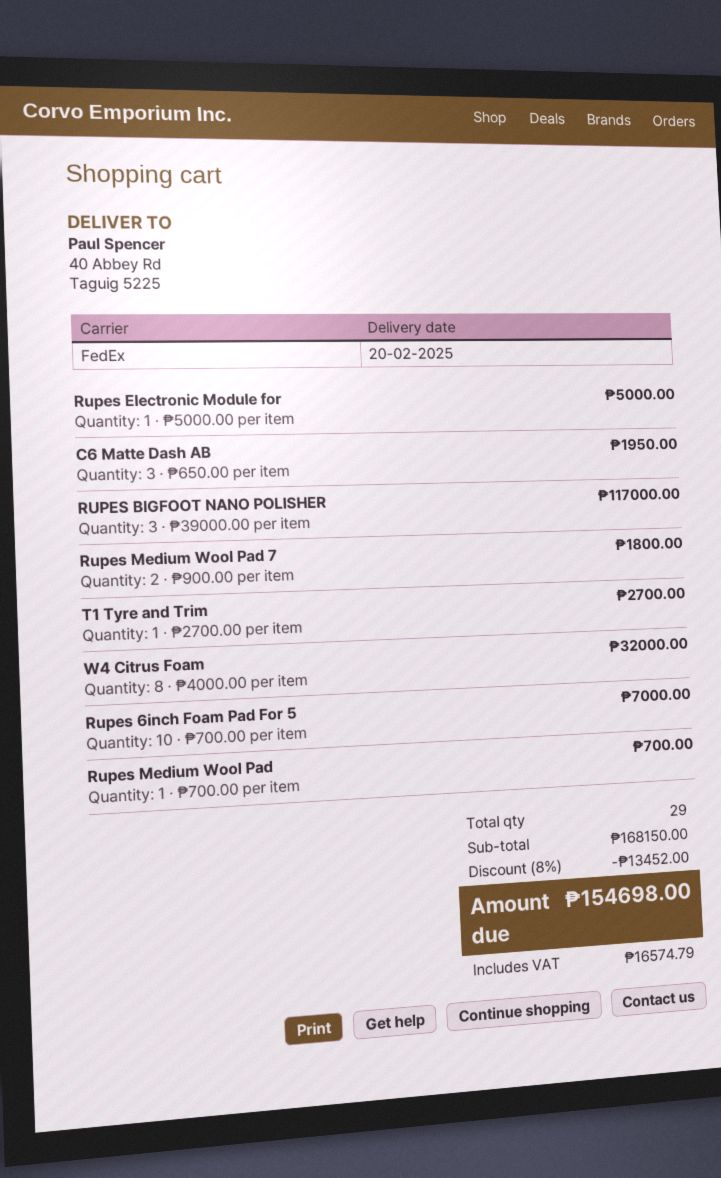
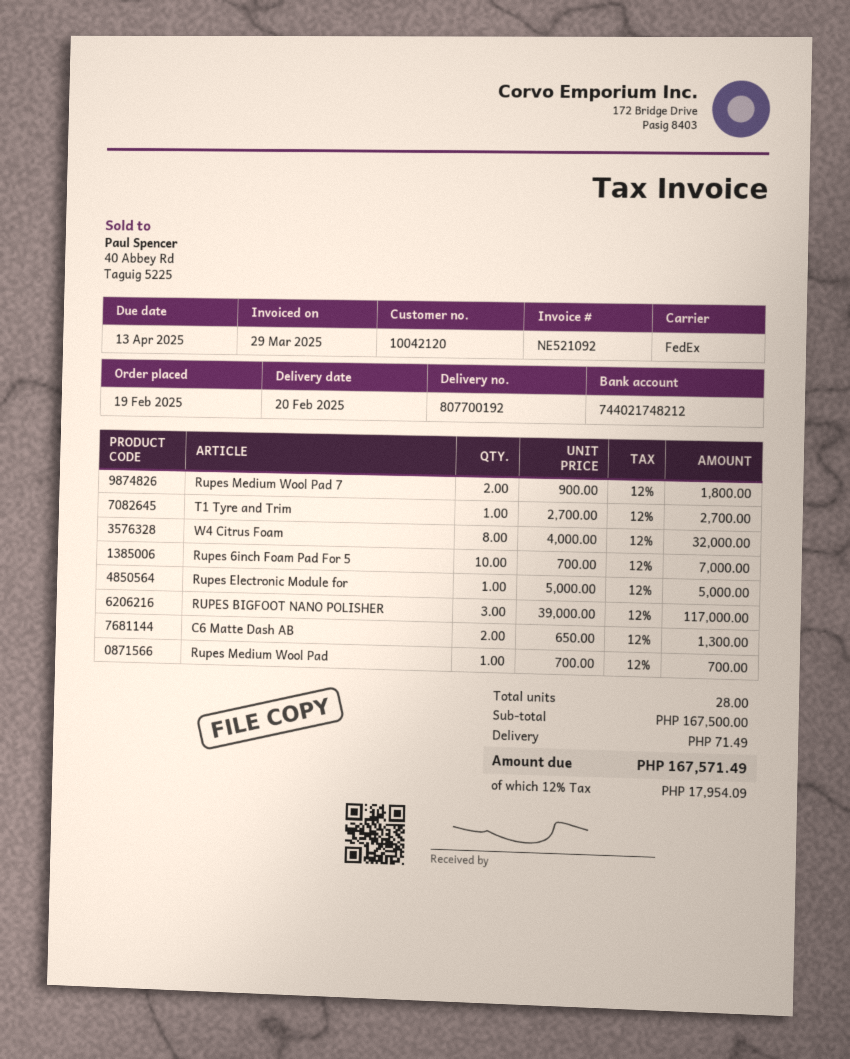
C6 Matte Dash AB: 3 x 650.00 = 1950.00 -> 2 x 650.00 = 1300.00
total quantity: 29 -> 28
subtotal: 168150.00 -> 167500.00
discount: 8% = 13452.00 -> none
shipping: none -> 71.49
tax: 16574.79 -> 17954.09
total: 154698.00 -> 167571.49

